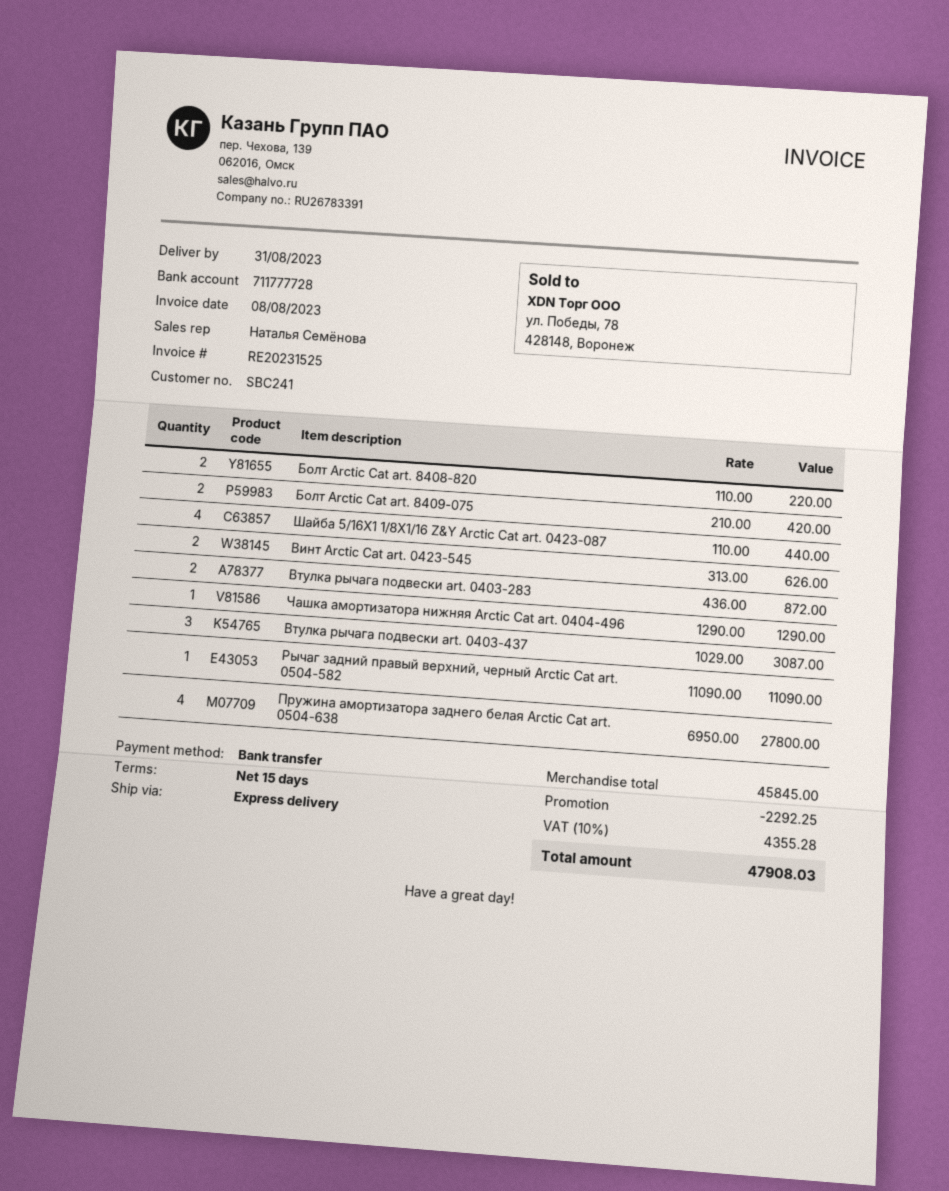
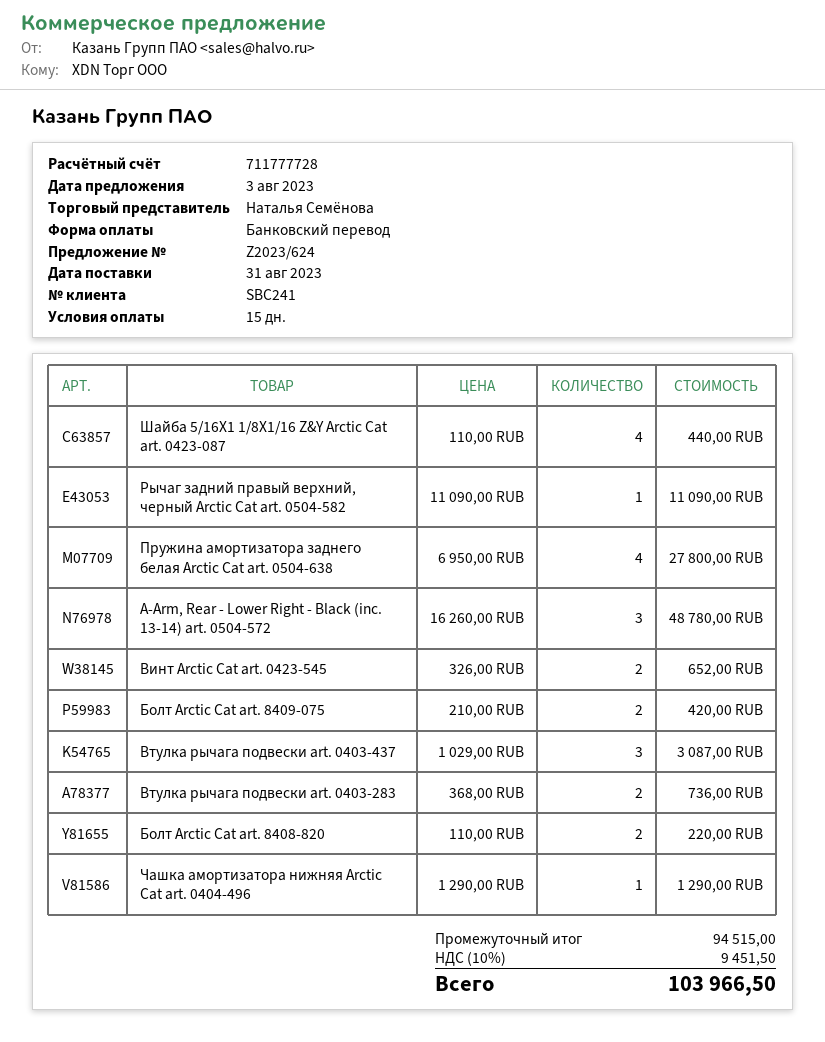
Винт Arctic Cat art. 0423-545: 2 x 313.00 = 626.00 -> 2 x 326.00 = 652.00
Втулка рычага подвески art. 0403-283: 2 x 436.00 = 872.00 -> 2 x 368.00 = 736.00
A-Arm, Rear - Lower Right - Black (inc. 13-14) art. 0504-572: none -> 3 x 16260.00 = 48780.00
subtotal: 45845.00 -> 94515.00
discount: 2292.25 -> none
tax: 10% = 4355.28 -> 10% = 9451.50
total: 47908.03 -> 103966.50

